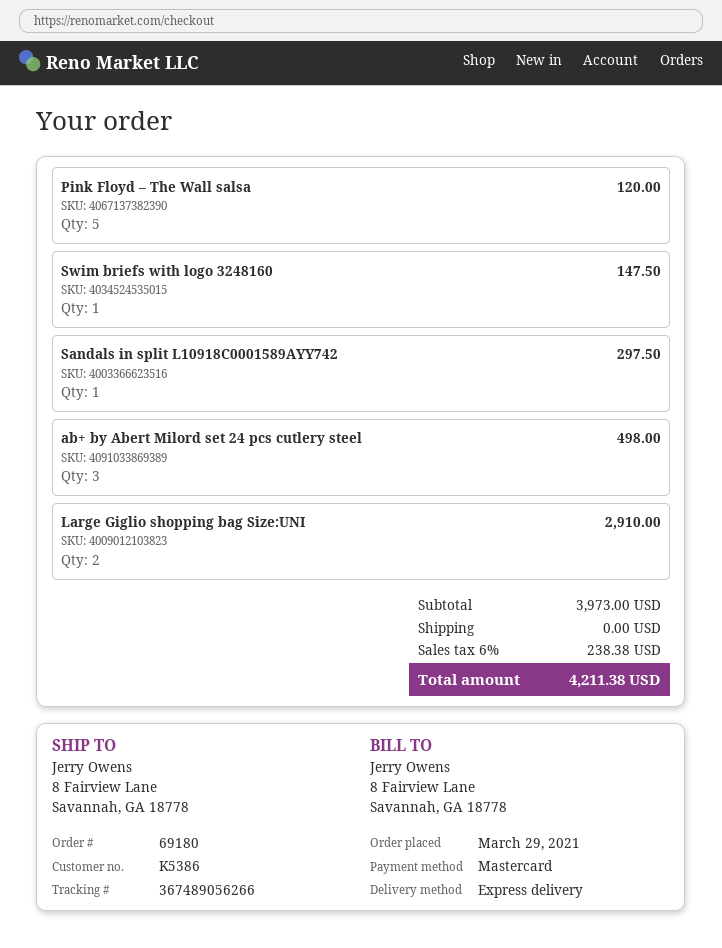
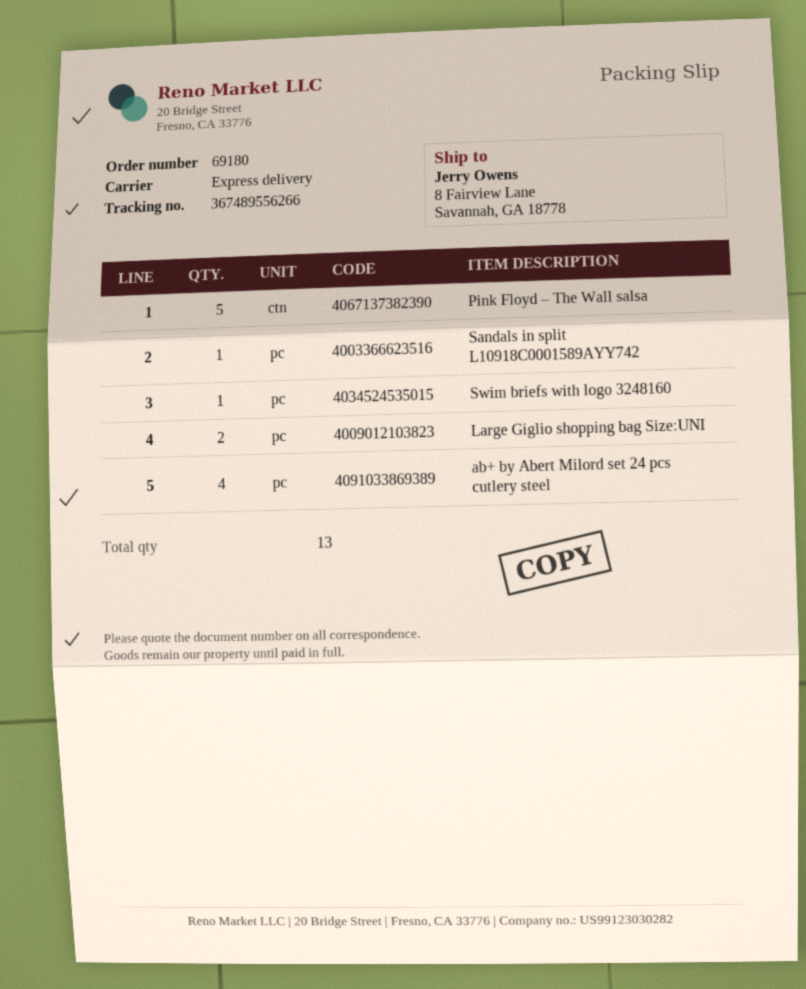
tracking number: 367489056266 -> 367489556266
ab+ by Abert Milord set 24 pcs cutlery steel: 3 -> 4

